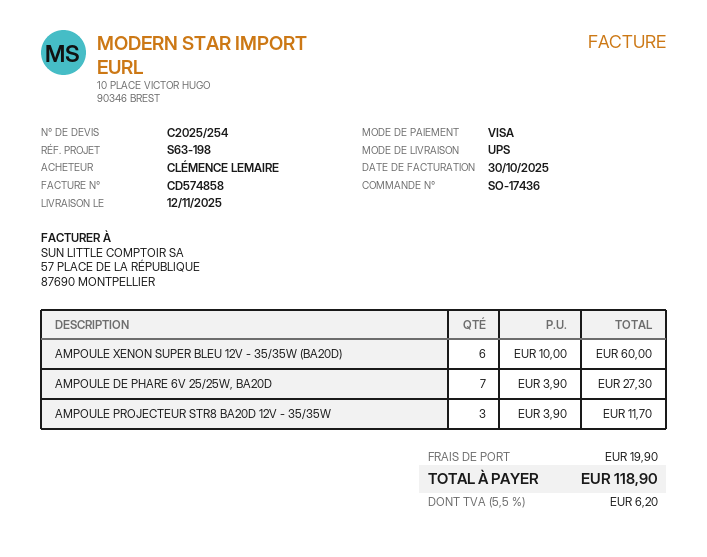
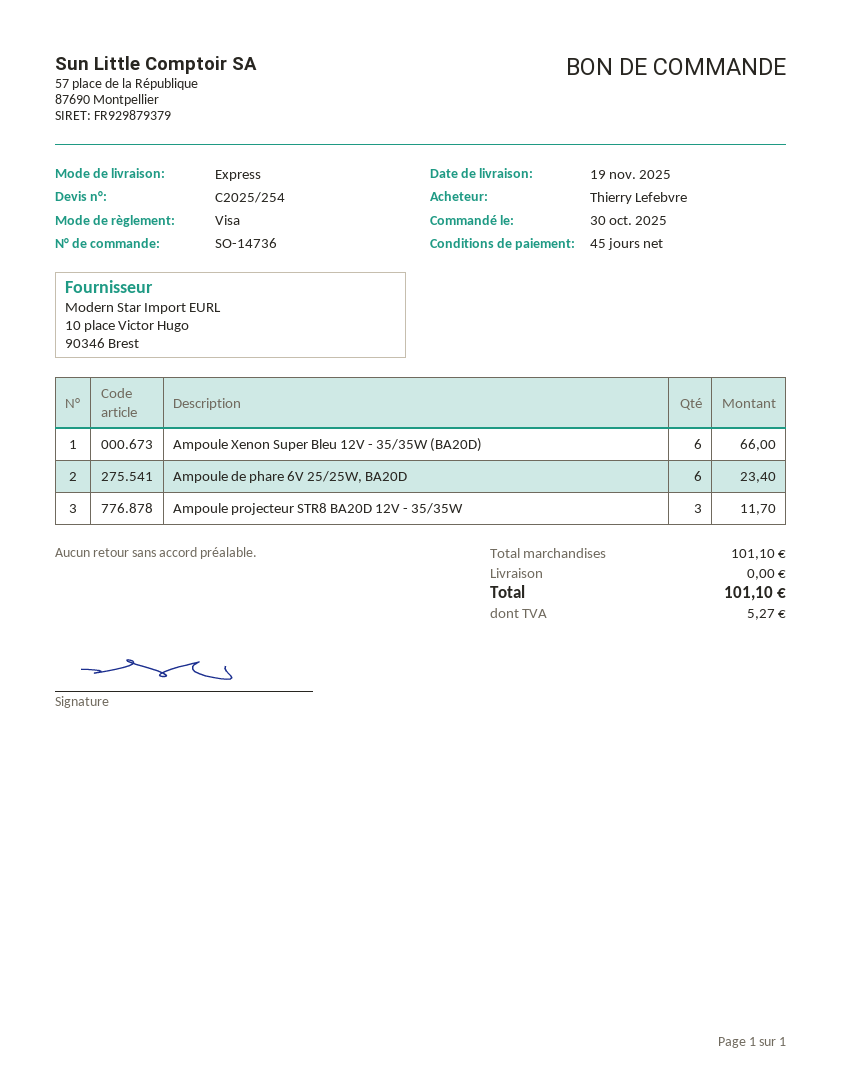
order number: SO-17436 -> SO-14736
delivery date: 2025-11-12 -> 2025-11-19
ordered by: CLÉMENCE LEMAIRE -> Thierry Lefebvre
shipping method: UPS -> express
AMPOULE XENON SUPER BLEU 12V - 35/35W (BA20D): 6 for 60.00 -> 6 for 66.00
AMPOULE DE PHARE 6V 25/25W, BA20D: 7 for 27.30 -> 6 for 23.40
shipping: 19.90 -> 0.00
tax: 6.20 -> 5.27
total: 118.90 -> 101.10

